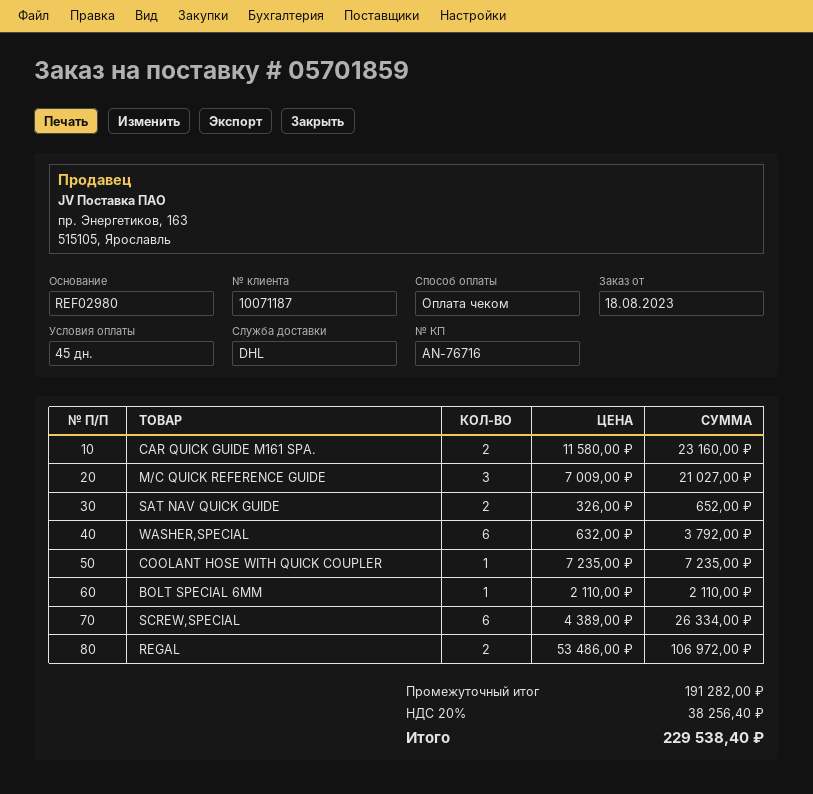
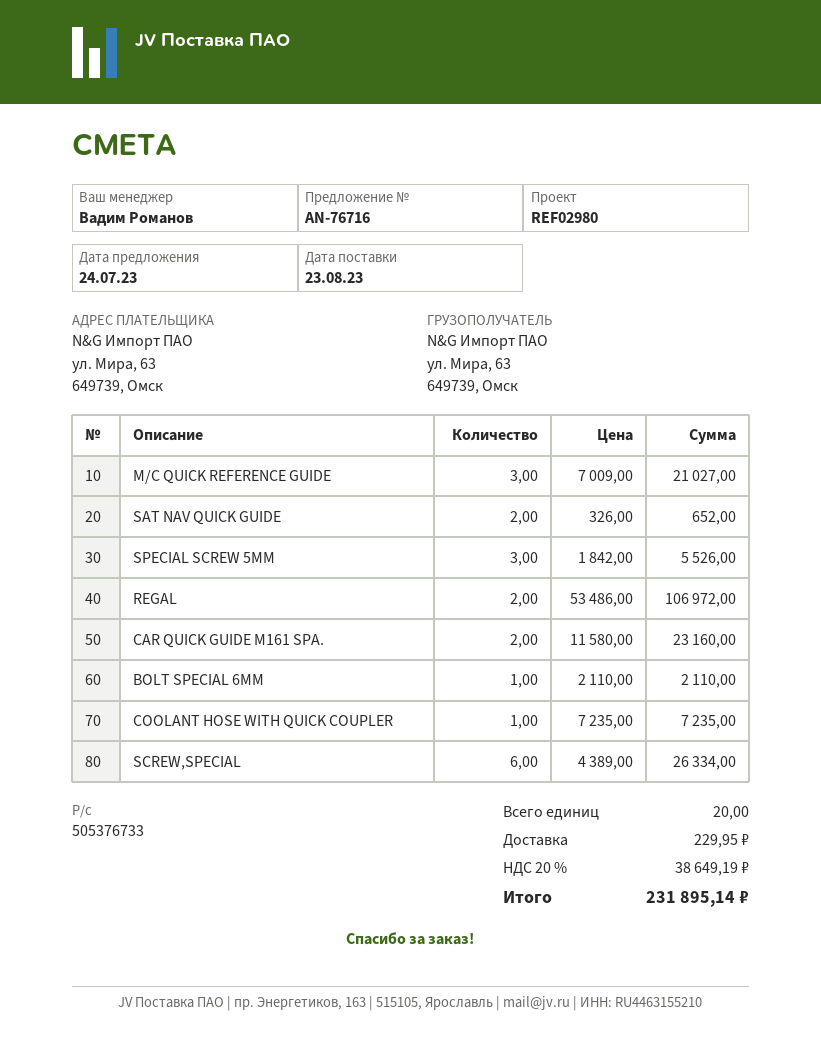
WASHER,SPECIAL: 6 x 632.00 = 3792.00 -> none
SPECIAL SCREW 5MM: none -> 3 x 1842.00 = 5526.00
shipping: none -> 229.95
tax: 20% = 38256.40 -> 20% = 38649.19
total: 229538.40 -> 231895.14

